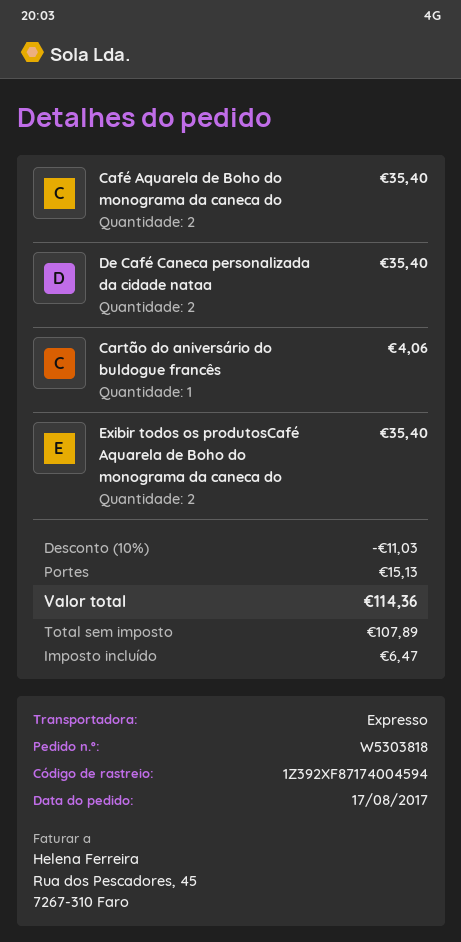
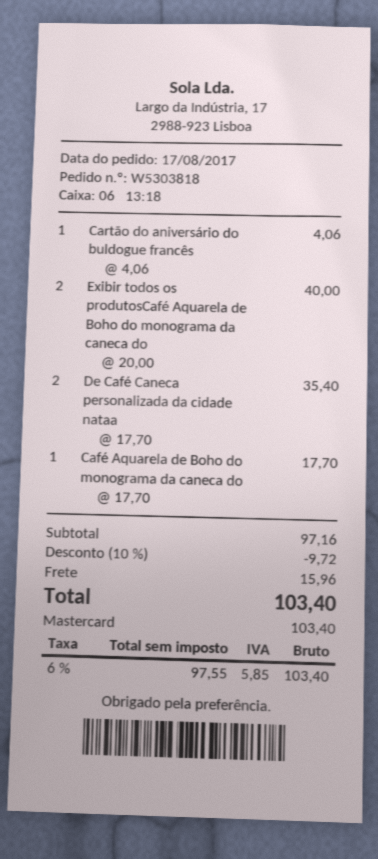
Café Aquarela de Boho do monograma da caneca do: 2 for 35.40 -> 1 for 17.70
Exibir todos os produtosCafé Aquarela de Boho do monograma da caneca do: 2 for 35.40 -> 2 for 40.00
discount: 10% = 11.03 -> 10% = 9.72
shipping: 15.13 -> 15.96
net: 107.89 -> 97.55
tax: 6.47 -> 5.85
total: 114.36 -> 103.40

